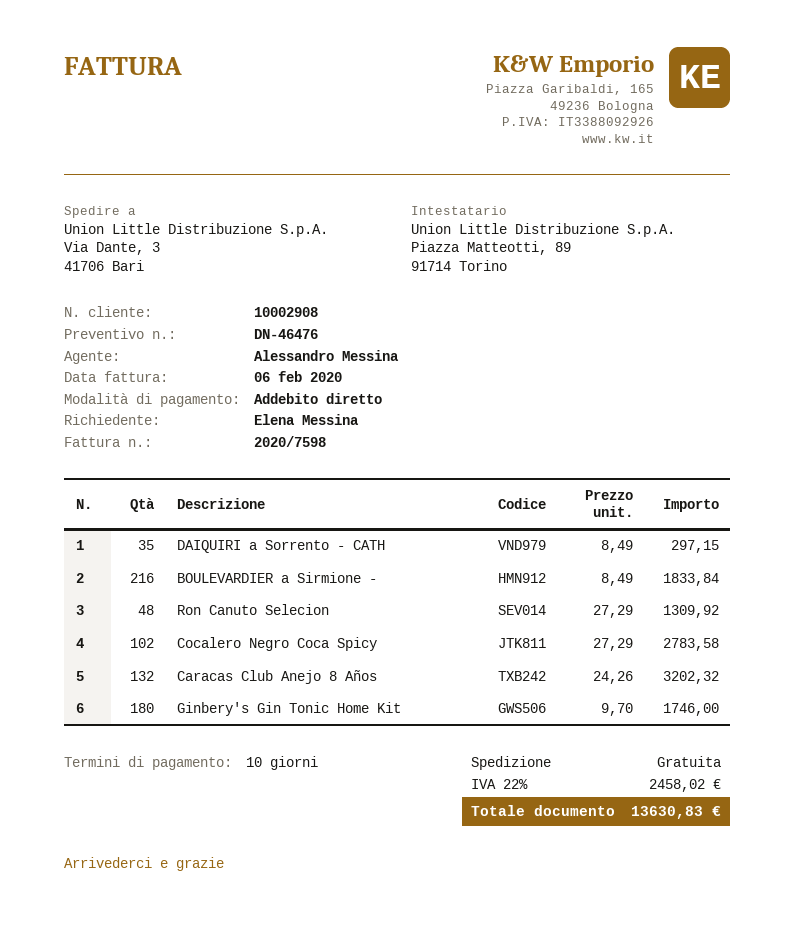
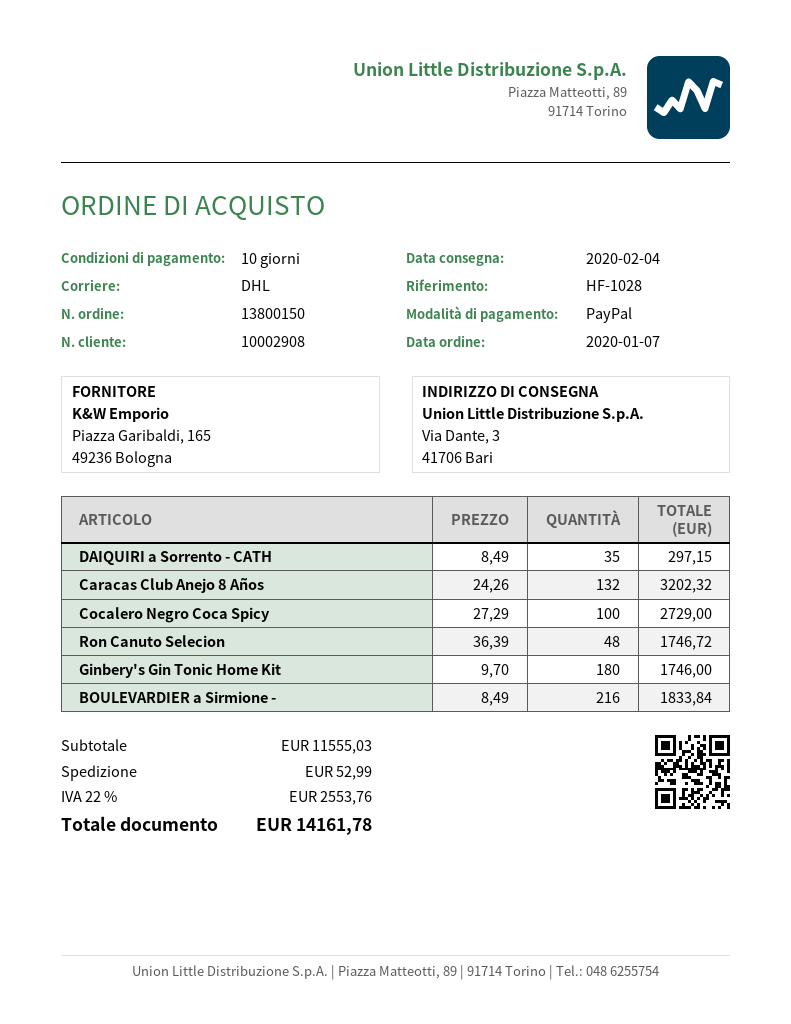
payment method: direct debit -> PayPal
Ron Canuto Selecion: 48 x 27.29 = 1309.92 -> 48 x 36.39 = 1746.72
Cocalero Negro Coca Spicy: 102 x 27.29 = 2783.58 -> 100 x 27.29 = 2729.00
shipping: 0.00 -> 52.99
tax: 22% = 2458.02 -> 22% = 2553.76
total: 13630.83 -> 14161.78

